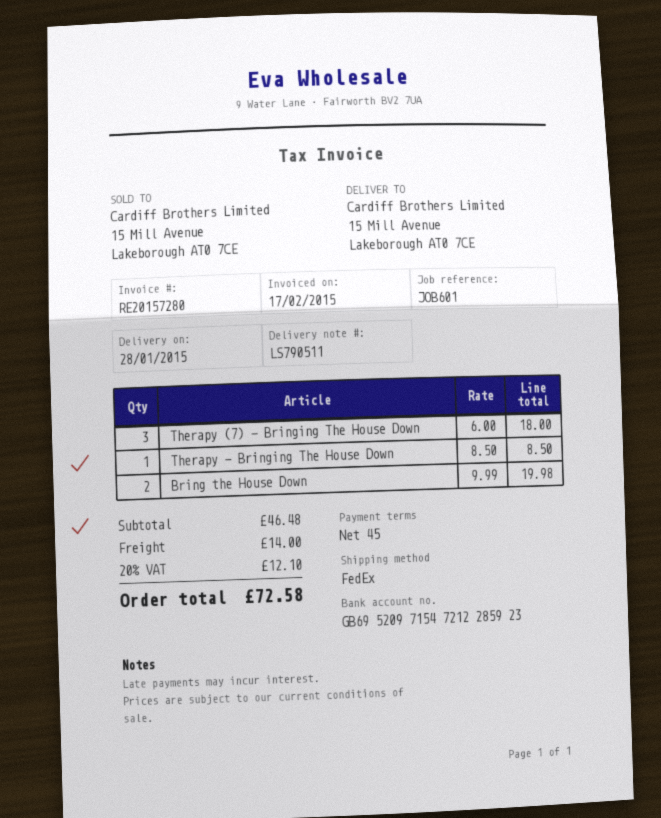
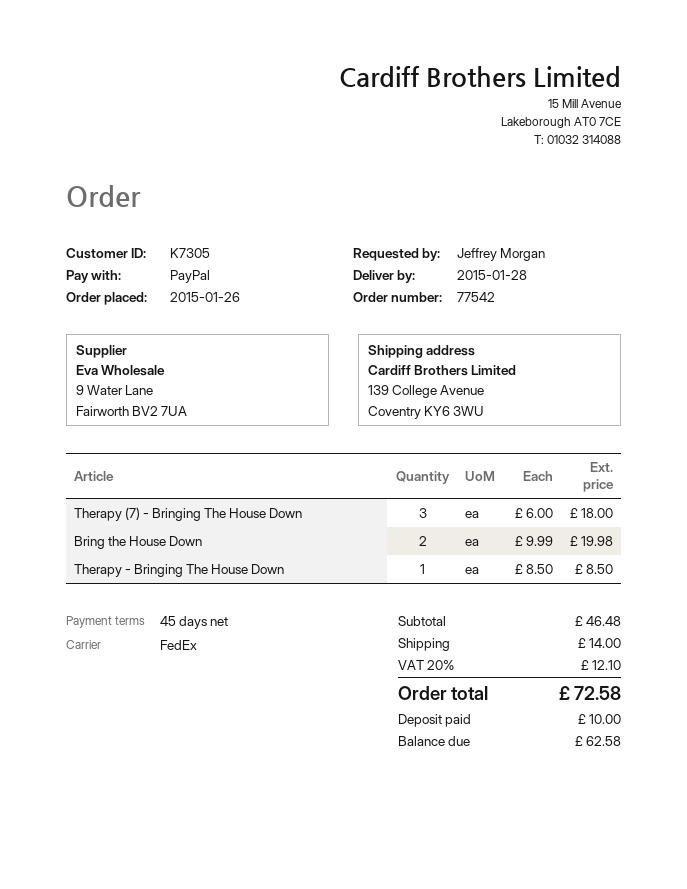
ship to: 15 Mill Avenue, Lakeborough AT0 7CE -> 139 College Avenue, Coventry KY6 3WU

